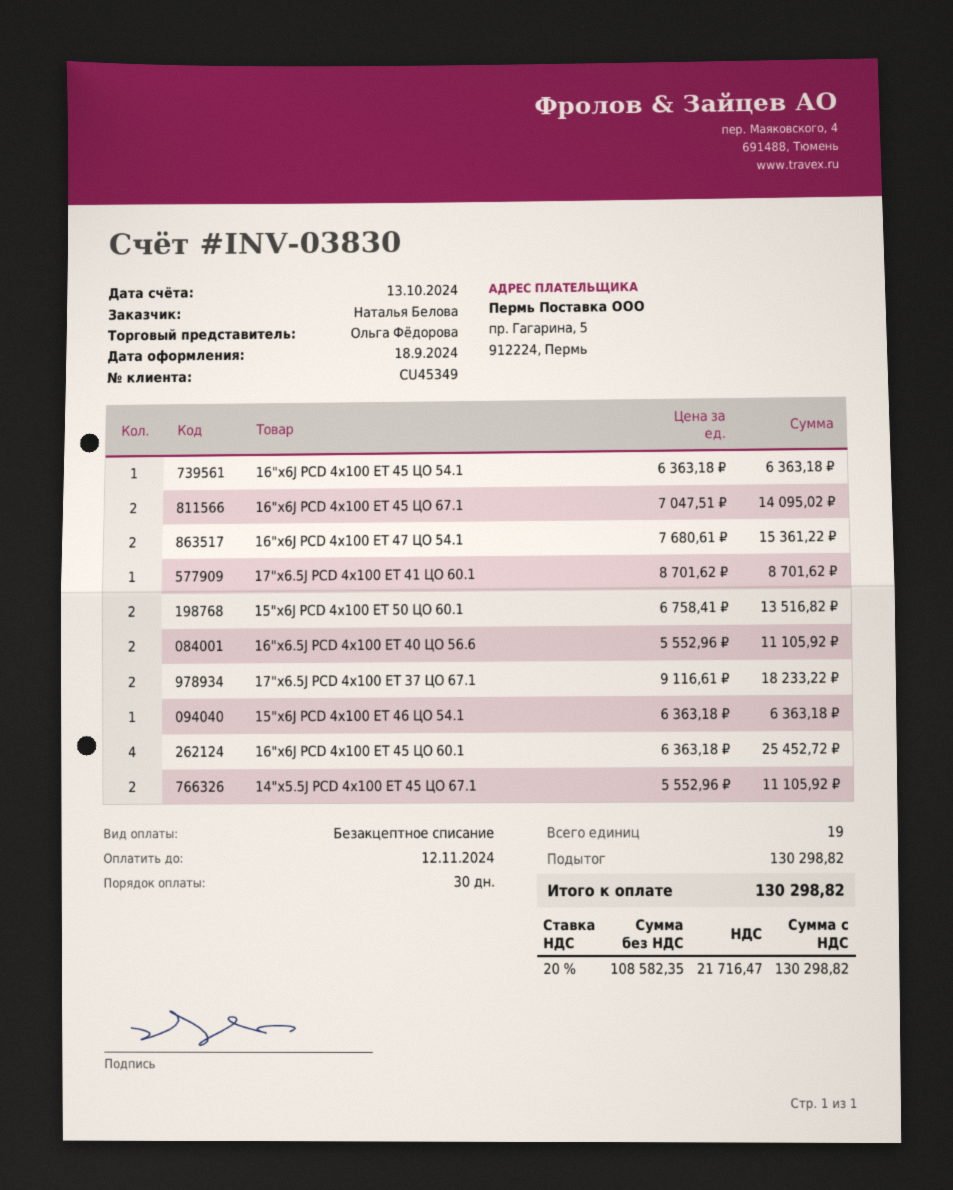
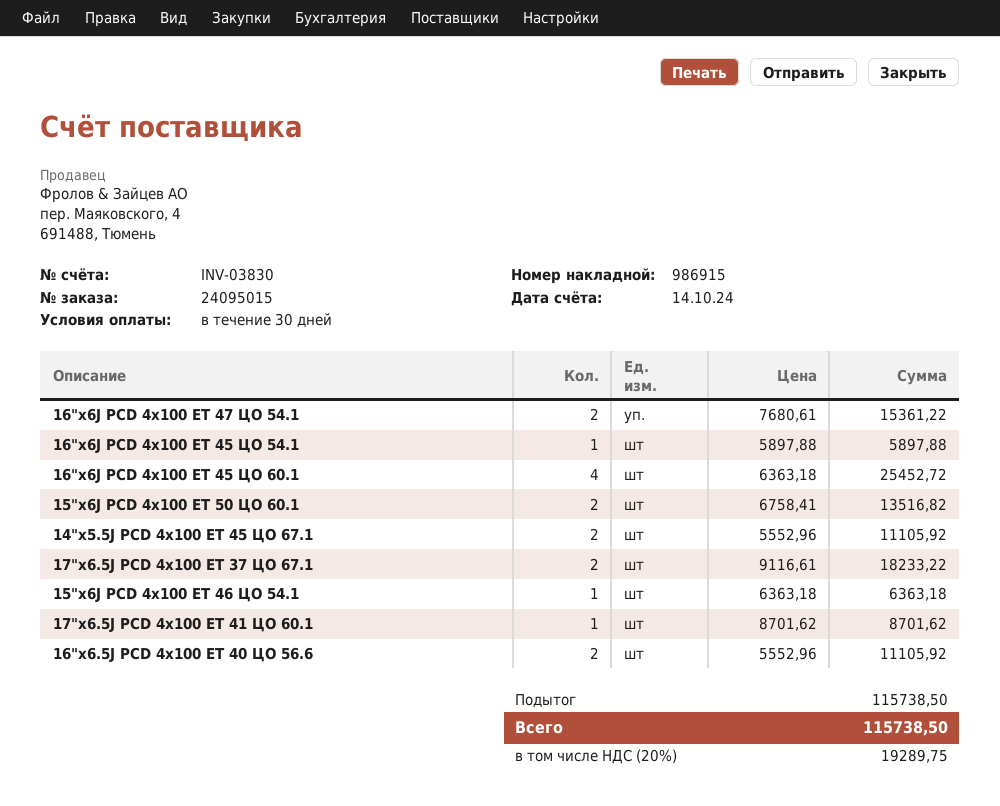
invoice date: 2024-10-13 -> 2024-10-14
16"x6J PCD 4x100 ЕТ 45 ЦО 54.1: 1 x 6363.18 = 6363.18 -> 1 x 5897.88 = 5897.88
16"x6J PCD 4x100 ЕТ 45 ЦО 67.1: 2 x 7047.51 = 14095.02 -> none
subtotal: 130298.82 -> 115738.50
tax: 20% = 21716.47 -> 20% = 19289.75
total: 130298.82 -> 115738.50

